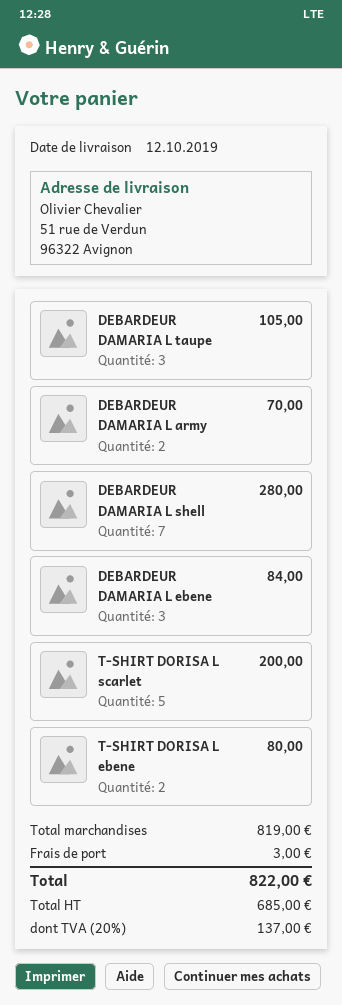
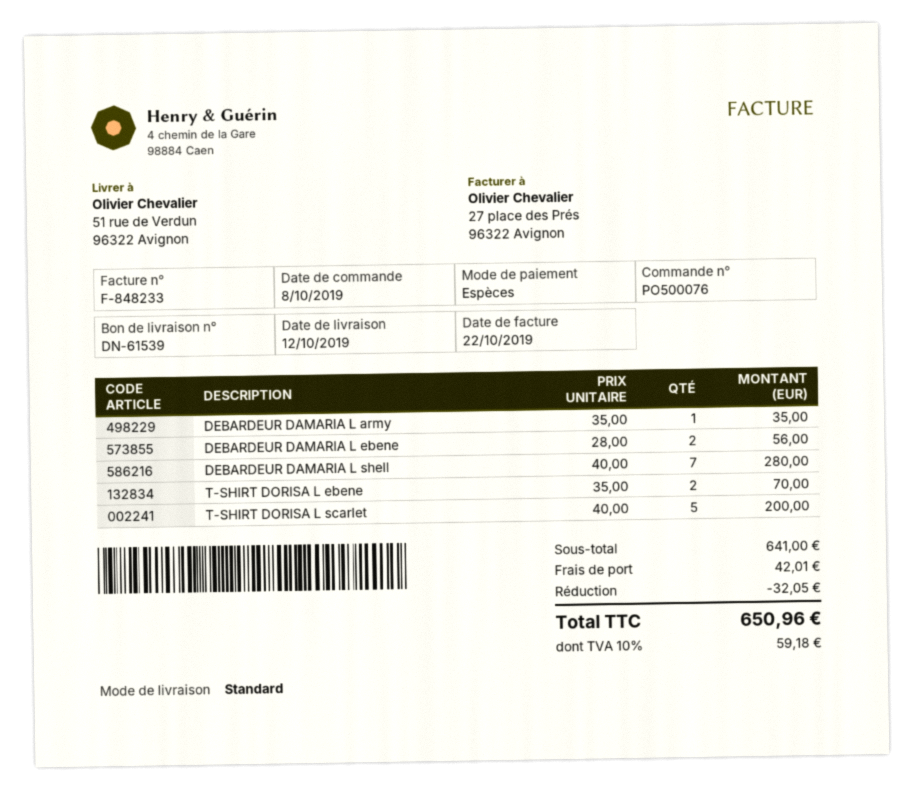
DEBARDEUR DAMARIA L taupe: 3 for 105.00 -> none
DEBARDEUR DAMARIA L army: 2 for 70.00 -> 1 for 35.00
DEBARDEUR DAMARIA L ebene: 3 for 84.00 -> 2 for 56.00
T-SHIRT DORISA L ebene: 2 for 80.00 -> 2 for 70.00
subtotal: 819.00 -> 641.00
discount: none -> 32.05
shipping: 3.00 -> 42.01
tax: 20% = 137.00 -> 10% = 59.18
total: 822.00 -> 650.96

